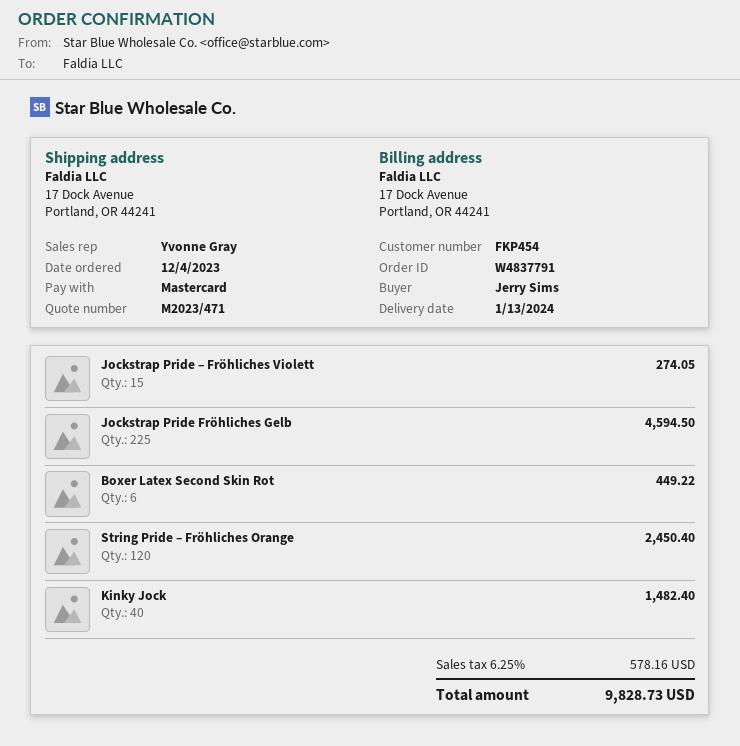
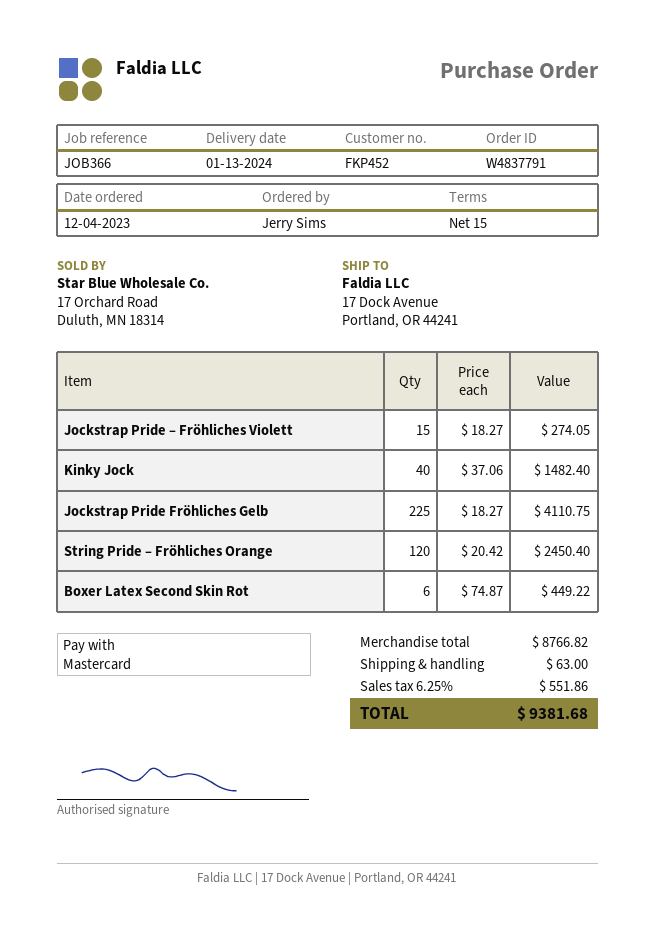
customer number: FKP454 -> FKP452
Jockstrap Pride Fröhliches Gelb: 225 for 4594.50 -> 225 for 4110.75
shipping: none -> 63.00
tax: 6.25% = 578.16 -> 6.25% = 551.86
total: 9828.73 -> 9381.68

